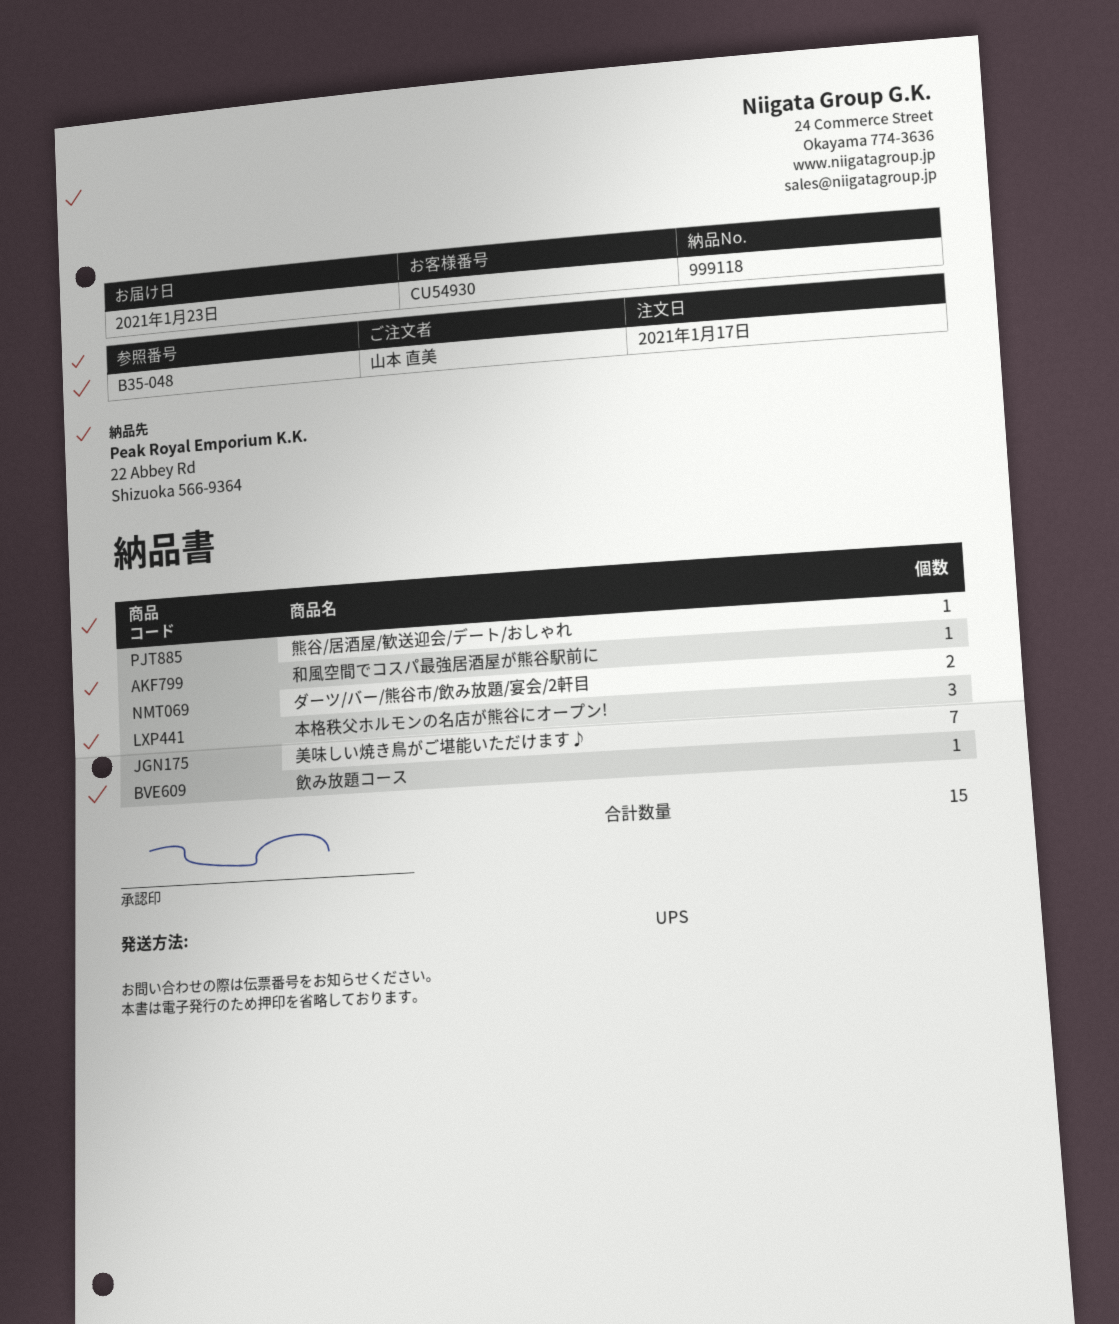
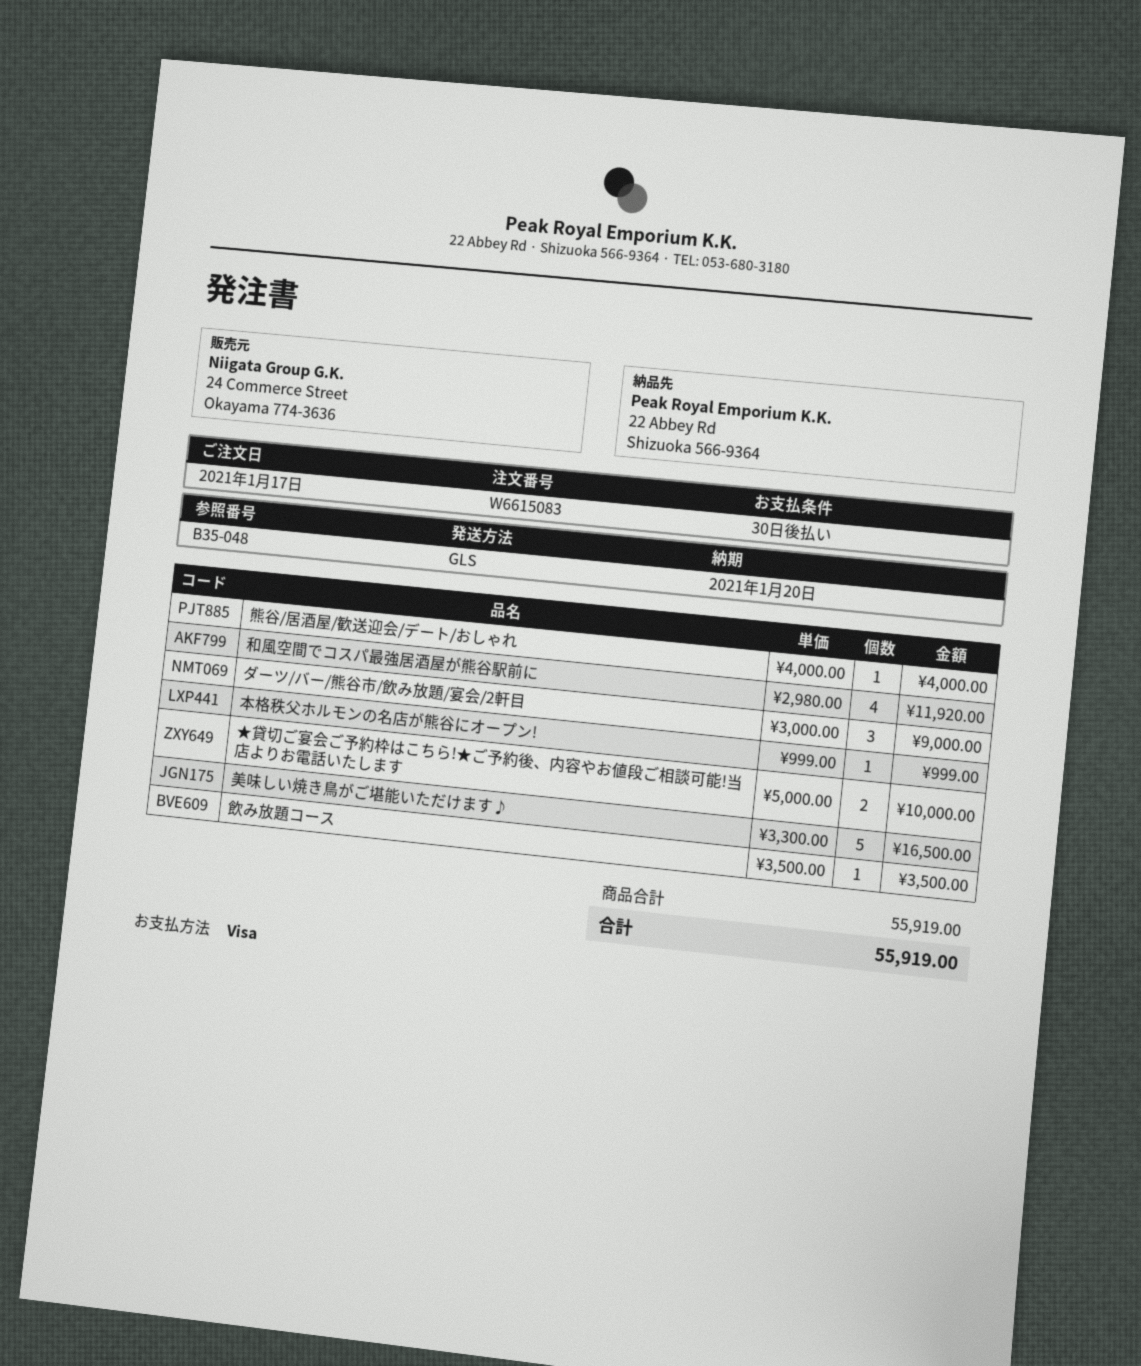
delivery date: 2021-01-23 -> 2021-01-20
shipping method: UPS -> GLS
和風空間でコスパ最強居酒屋が熊谷駅前に: 1 -> 4
ダーツ/バー/熊谷市/飲み放題/宴会/2軒目: 2 -> 3
本格秩父ホルモンの名店が熊谷にオープン!: 3 -> 1
美味しい焼き鳥がご堪能いただけます♪: 7 -> 5
★貸切ご宴会ご予約枠はこちら!★ご予約後、内容やお値段ご相談可能!当店よりお電話いたします: none -> 2

